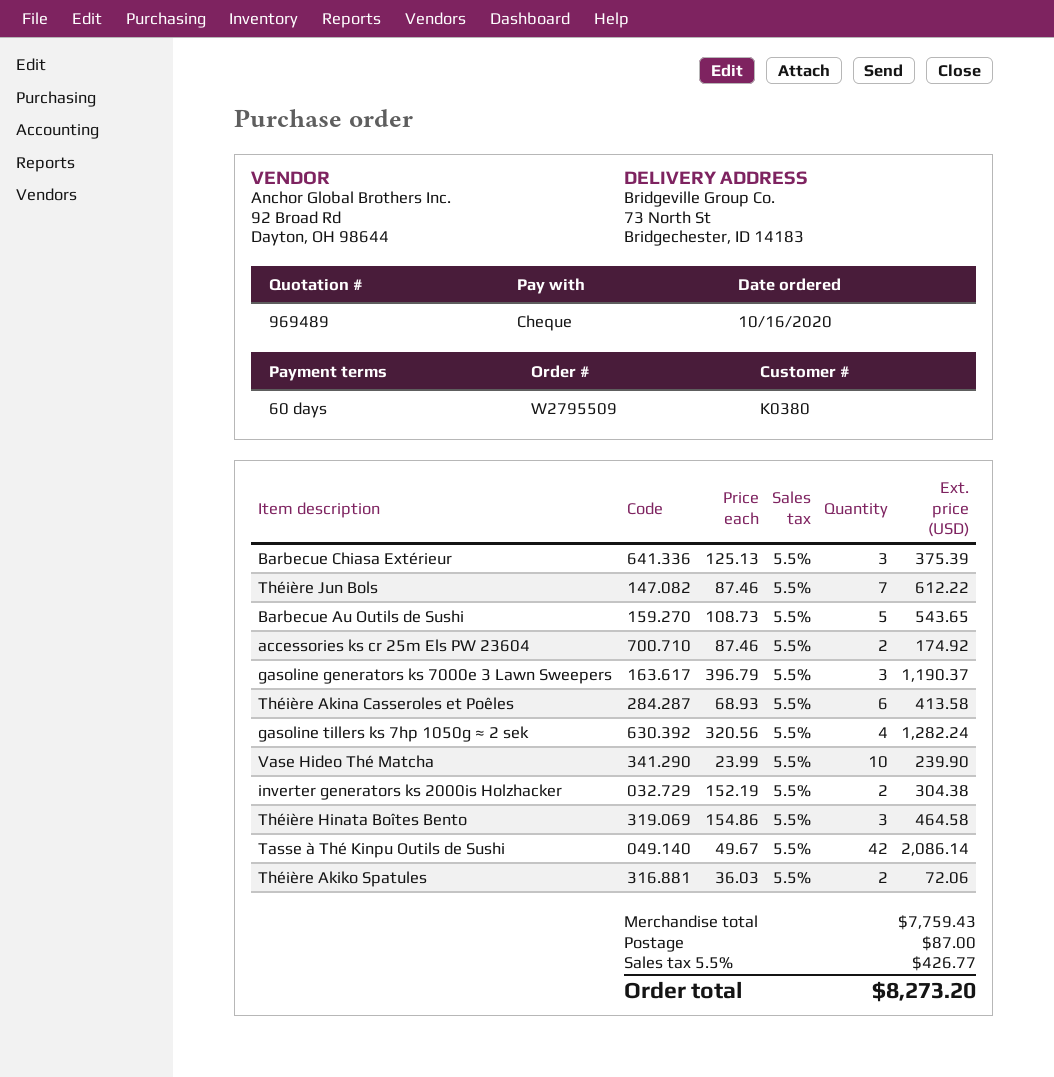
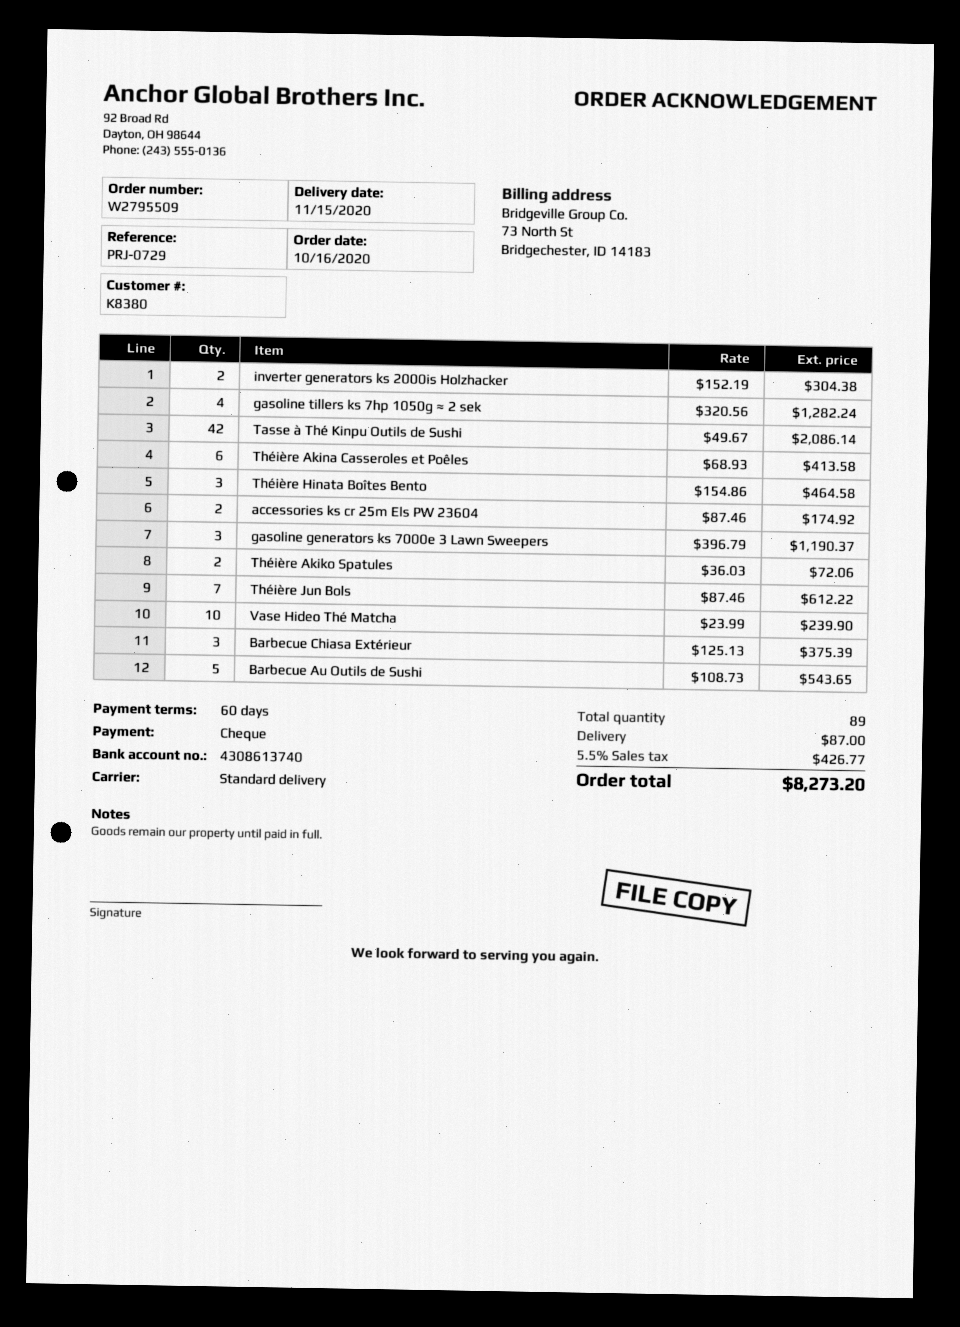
customer number: K0380 -> K8380

